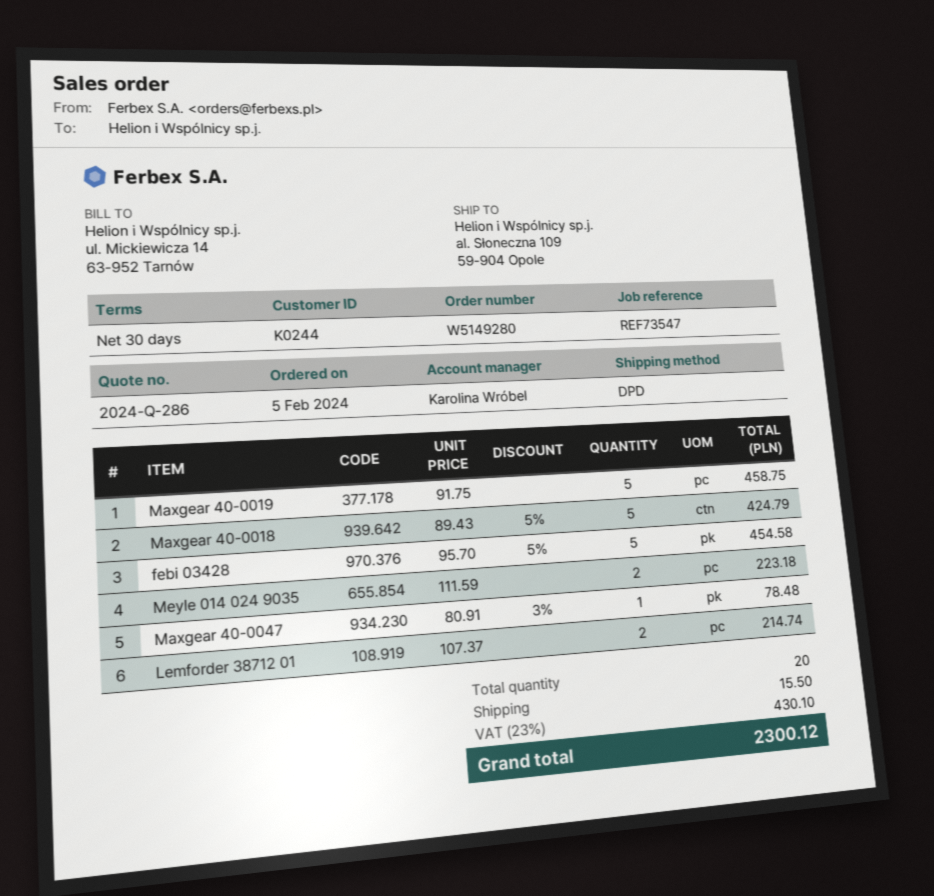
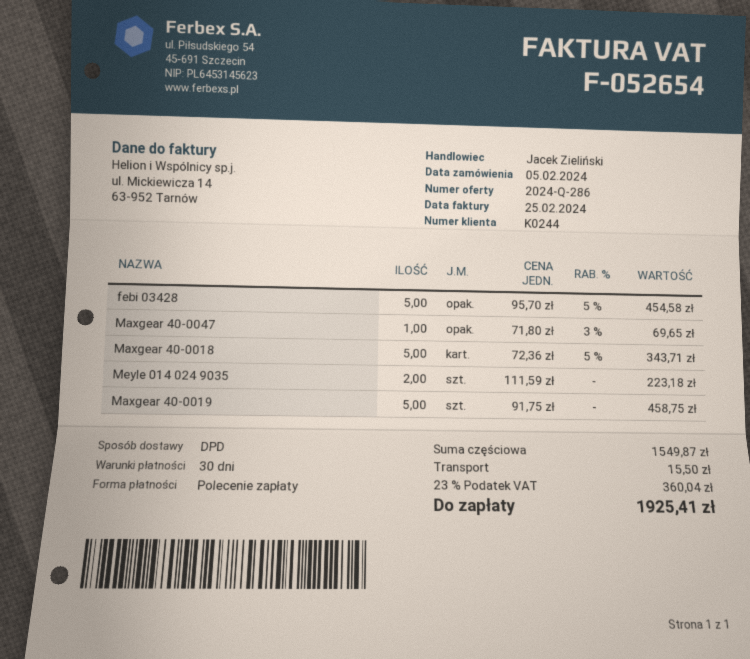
sales rep: Karolina Wróbel -> Jacek Zieliński
Maxgear 40-0018: 5 x 89.43 - 5% = 424.79 -> 5 x 72.36 - 5% = 343.71
Maxgear 40-0047: 1 x 80.91 - 3% = 78.48 -> 1 x 71.80 - 3% = 69.65
Lemforder 38712 01: 2 x 107.37 = 214.74 -> none
tax: 23% = 430.10 -> 23% = 360.04
total: 2300.12 -> 1925.41

